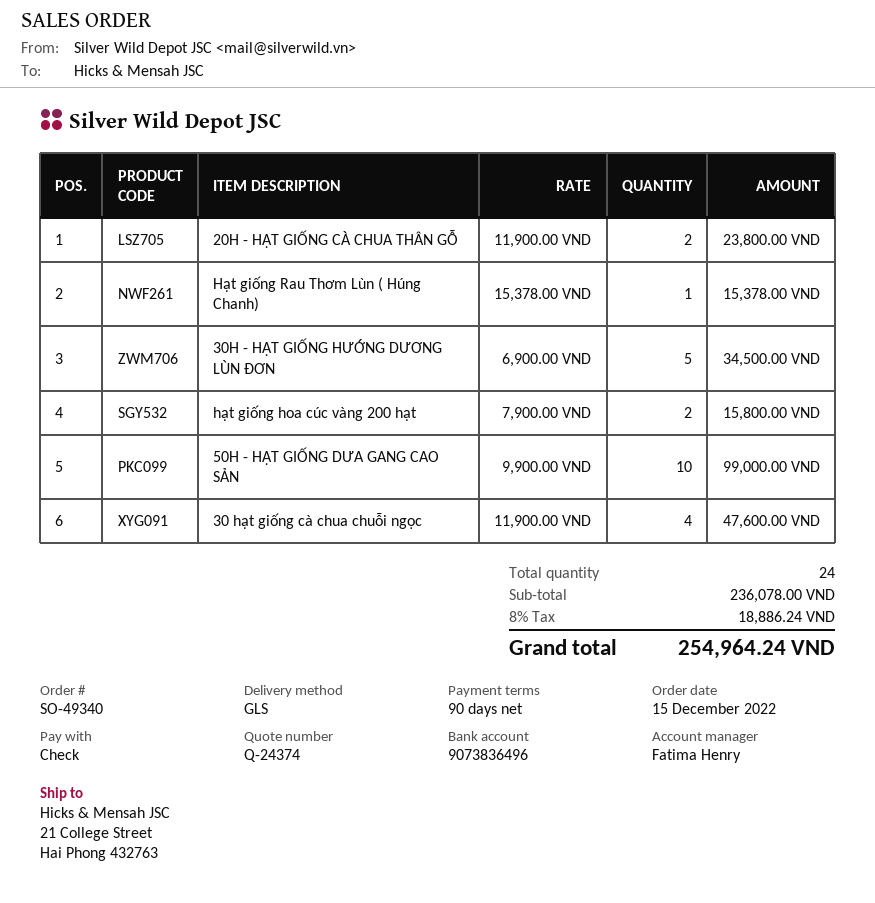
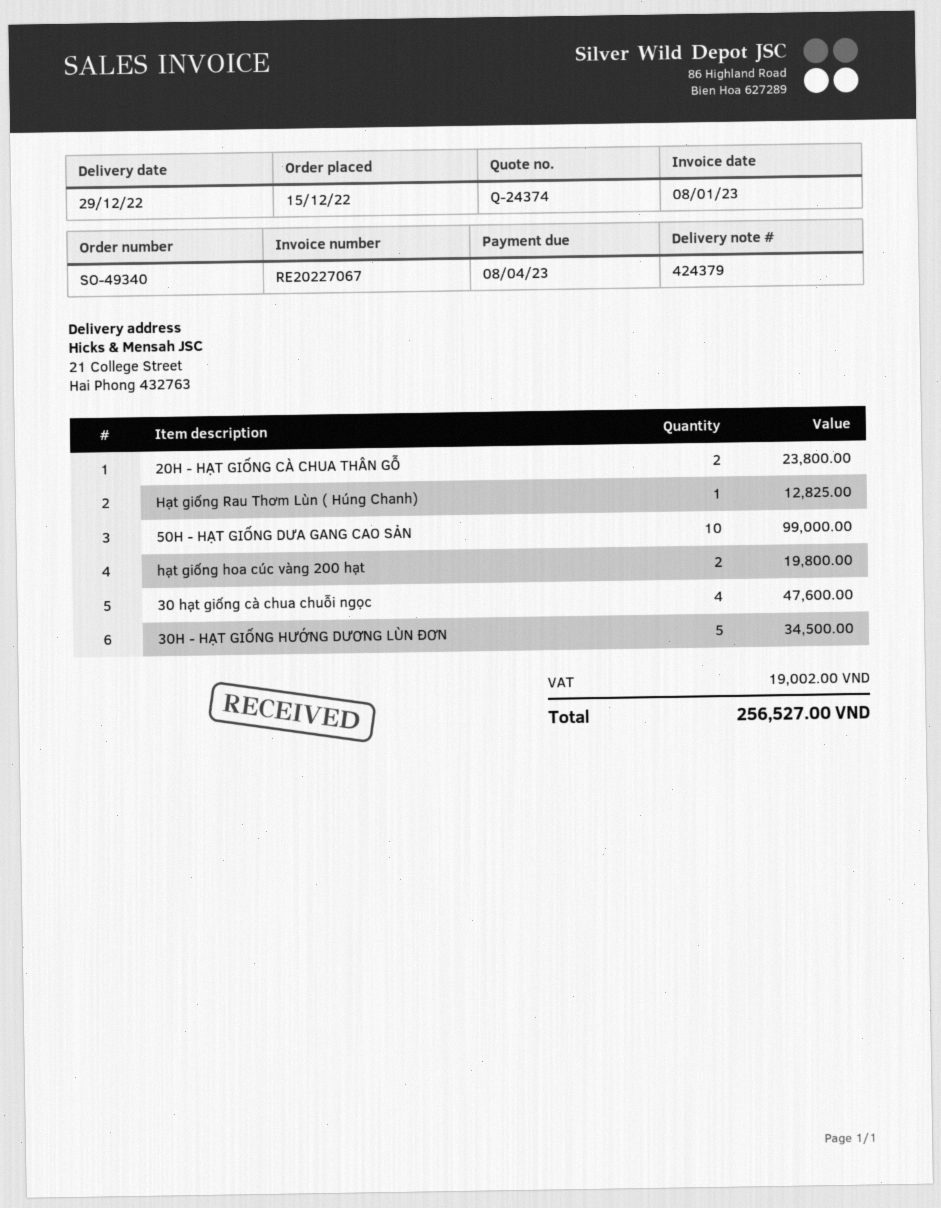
Hạt giống Rau Thơm Lùn ( Húng Chanh): 1 for 15378.00 -> 1 for 12825.00
hạt giống hoa cúc vàng 200 hạt: 2 for 15800.00 -> 2 for 19800.00
tax: 18886.24 -> 19002.00
total: 254964.24 -> 256527.00

